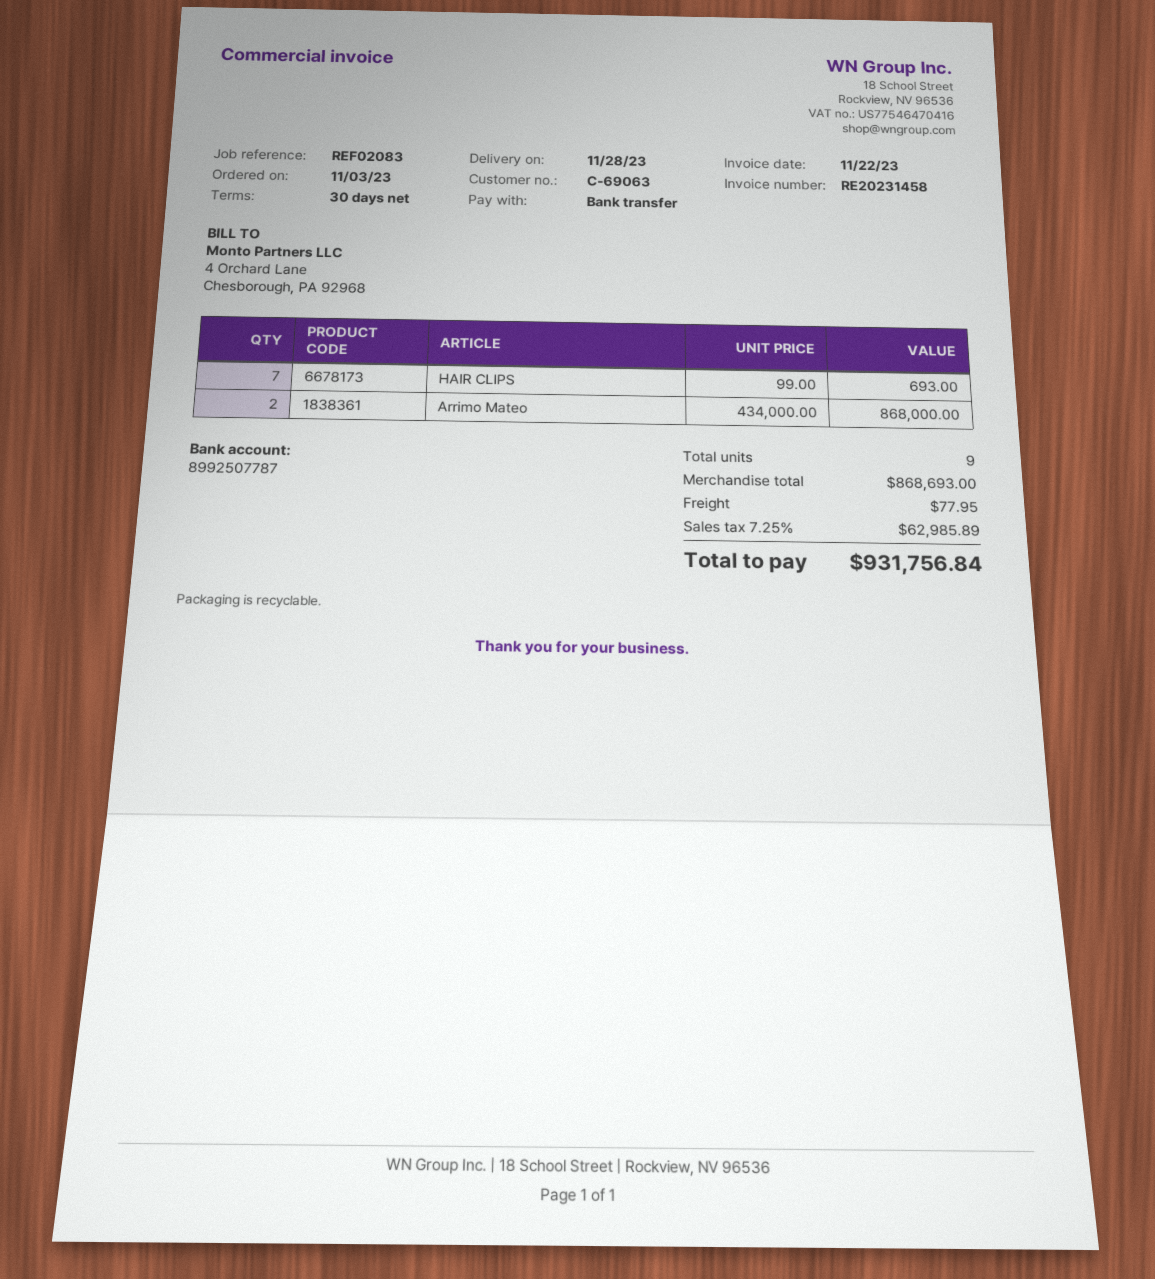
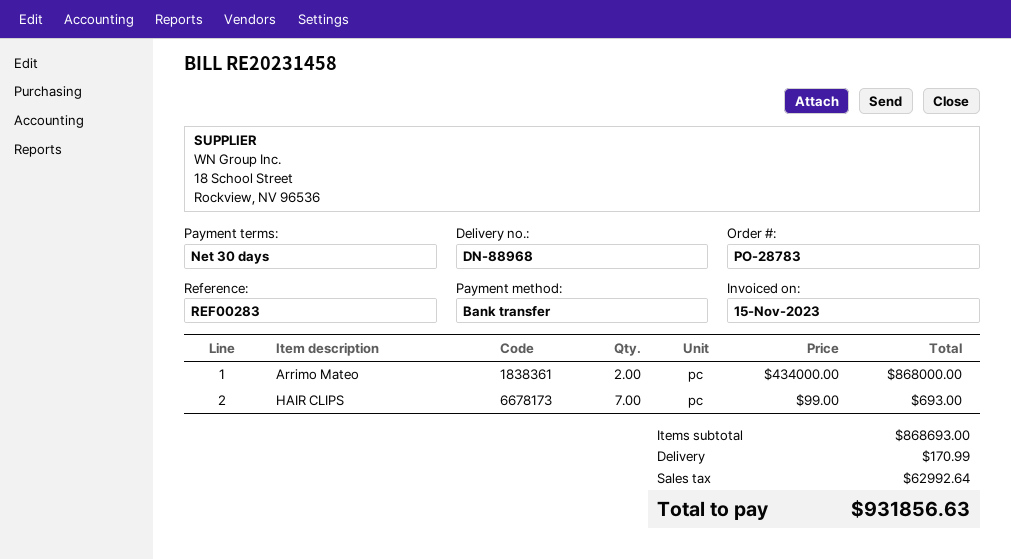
invoice date: 2023-11-22 -> 2023-11-15
reference: REF02083 -> REF00283
shipping: 77.95 -> 170.99
tax: 62985.89 -> 62992.64
total: 931756.84 -> 931856.63

